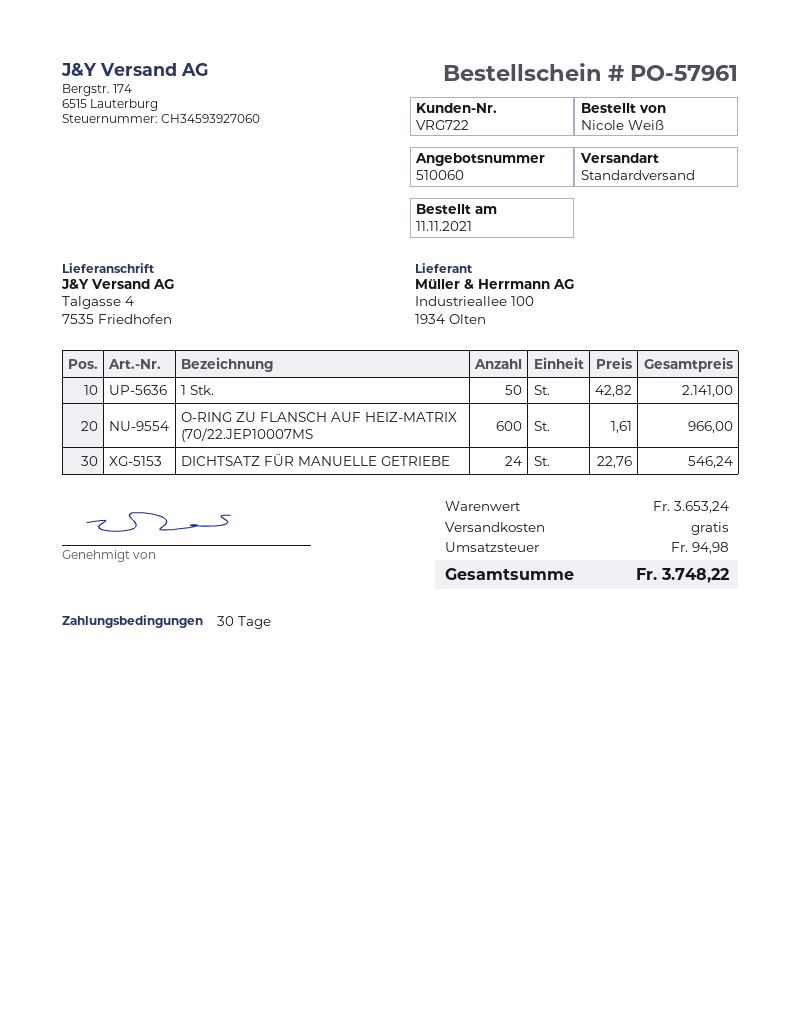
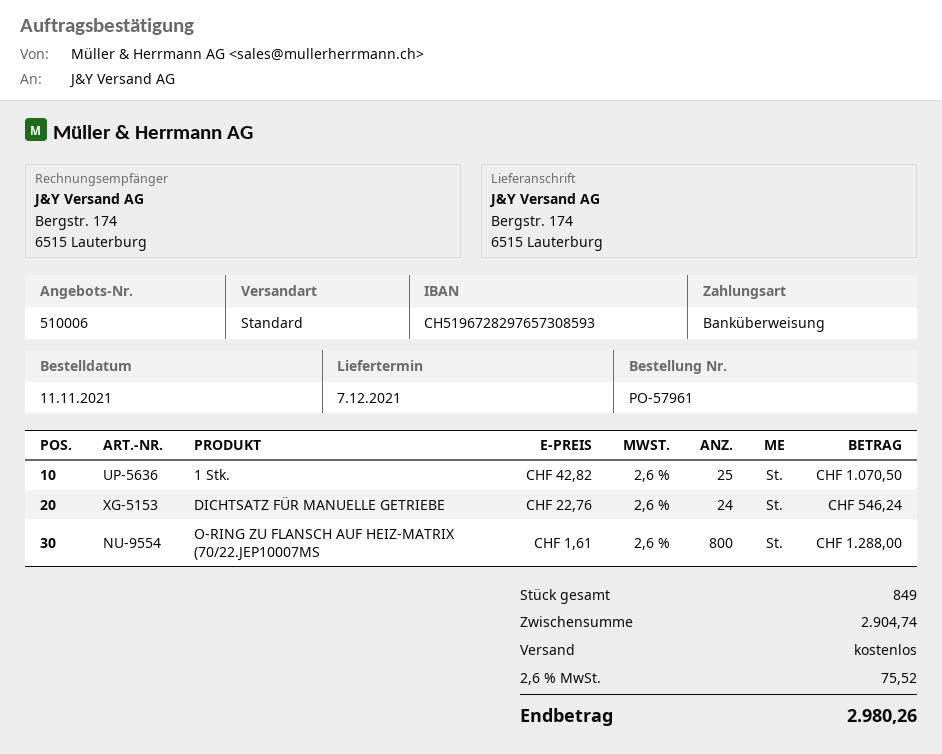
quote number: 510060 -> 510006
ship to: Talgasse 4, 7535 Friedhofen -> Bergstr. 174, 6515 Lauterburg
1 Stk.: 50 x 42.82 = 2141.00 -> 25 x 42.82 = 1070.50
O-RING ZU FLANSCH AUF HEIZ-MATRIX (70/22.JEP10007MS: 600 x 1.61 = 966.00 -> 800 x 1.61 = 1288.00
subtotal: 3653.24 -> 2904.74
tax: 94.98 -> 75.52
total: 3748.22 -> 2980.26

